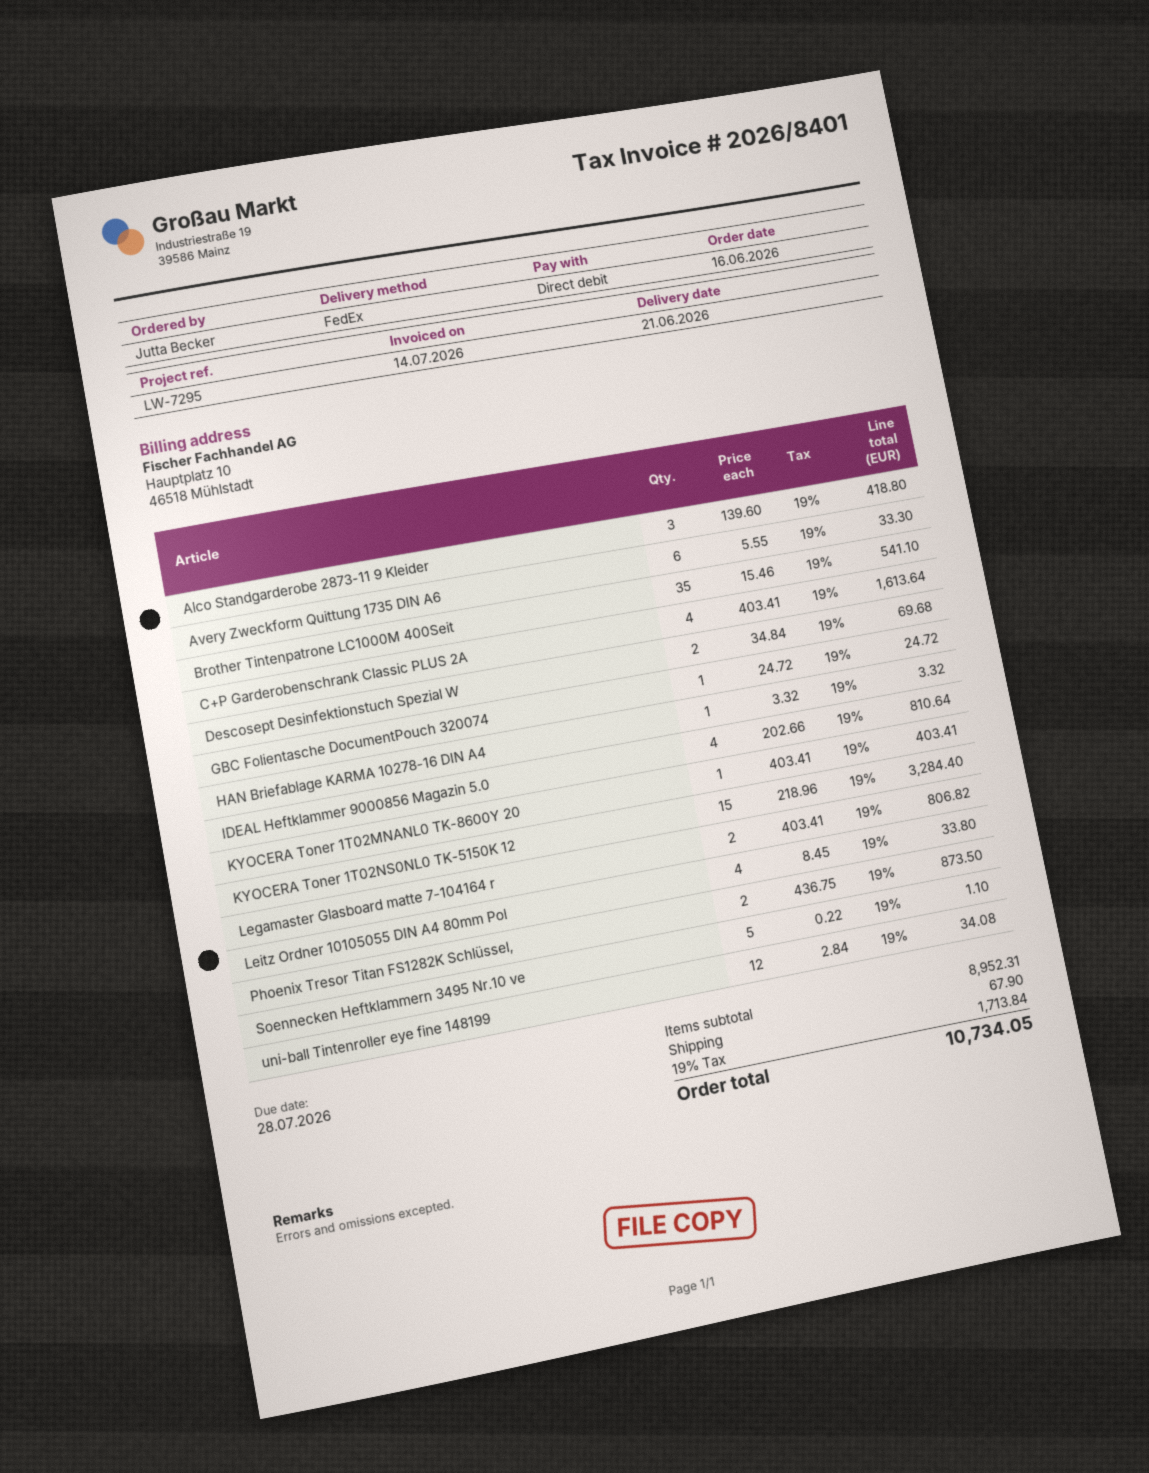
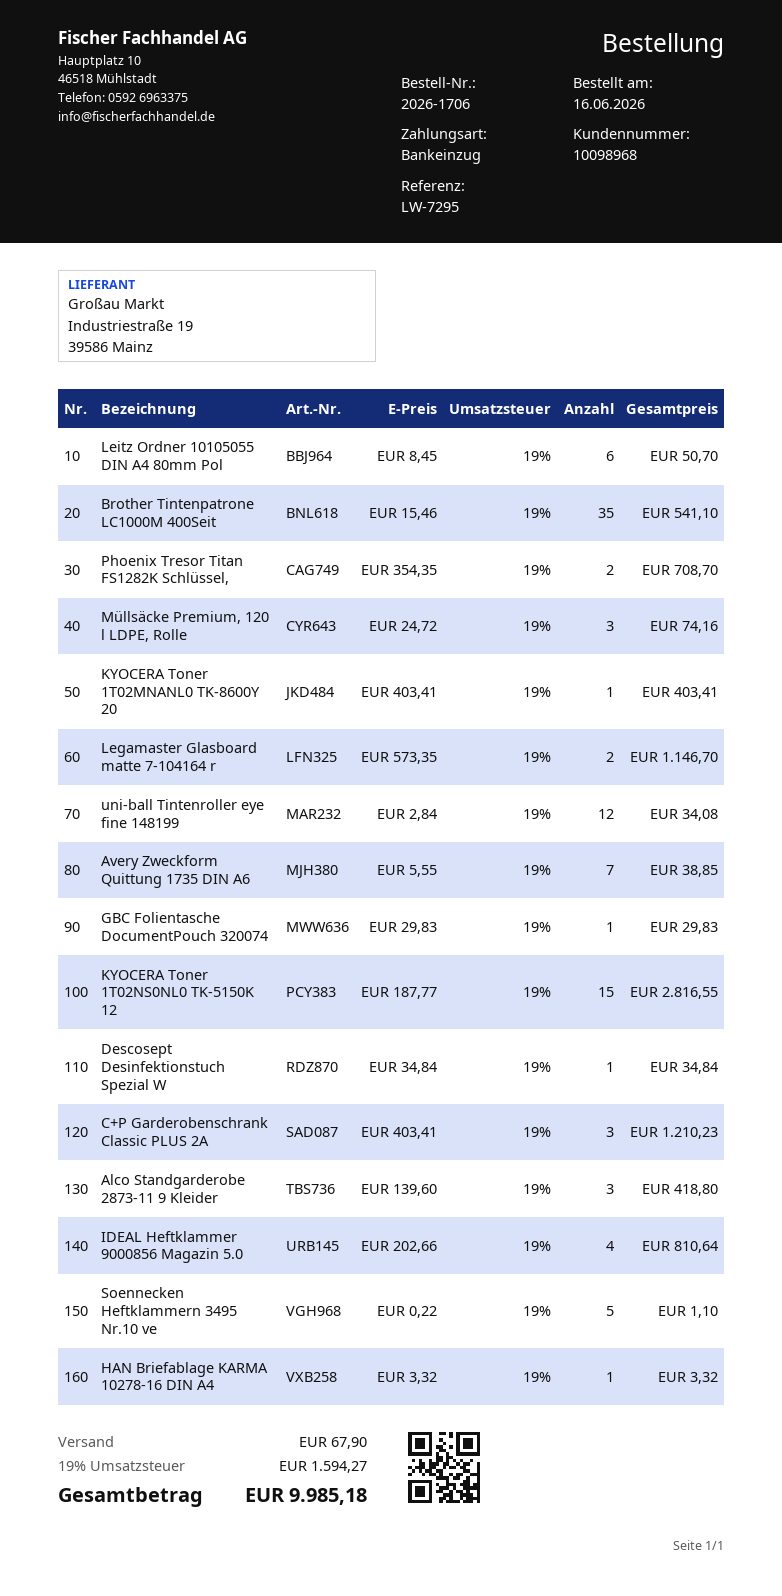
Avery Zweckform Quittung 1735 DIN A6: 6 x 5.55 = 33.30 -> 7 x 5.55 = 38.85
C+P Garderobenschrank Classic PLUS 2A: 4 x 403.41 = 1613.64 -> 3 x 403.41 = 1210.23
Descosept Desinfektionstuch Spezial W: 2 x 34.84 = 69.68 -> 1 x 34.84 = 34.84
GBC Folientasche DocumentPouch 320074: 1 x 24.72 = 24.72 -> 1 x 29.83 = 29.83
KYOCERA Toner 1T02NS0NL0 TK-5150K 12: 15 x 218.96 = 3284.40 -> 15 x 187.77 = 2816.55
Legamaster Glasboard matte 7-104164 r: 2 x 403.41 = 806.82 -> 2 x 573.35 = 1146.70
Leitz Ordner 10105055 DIN A4 80mm Pol: 4 x 8.45 = 33.80 -> 6 x 8.45 = 50.70
Phoenix Tresor Titan FS1282K Schlüssel,: 2 x 436.75 = 873.50 -> 2 x 354.35 = 708.70
Müllsäcke Premium, 120 l LDPE, Rolle: none -> 3 x 24.72 = 74.16
tax: 19% = 1713.84 -> 19% = 1594.27
total: 10734.05 -> 9985.18

